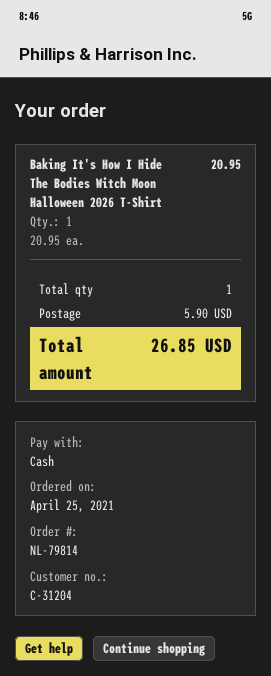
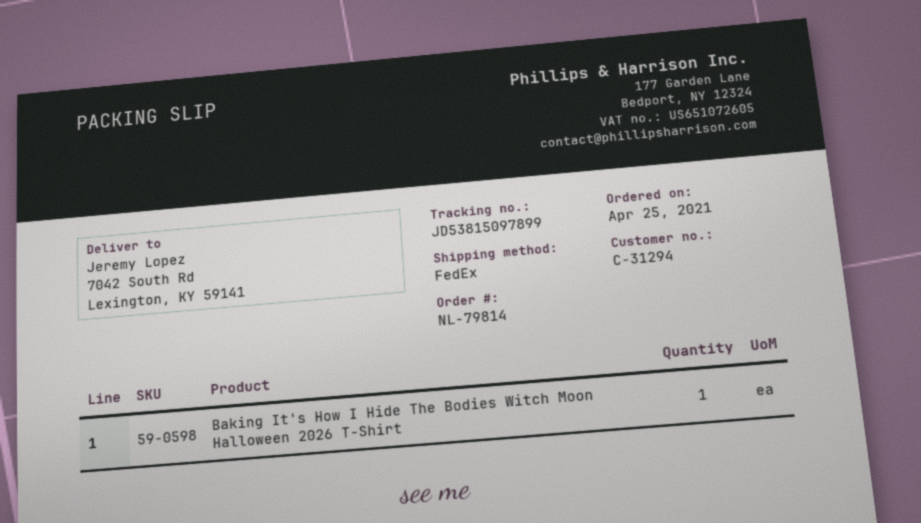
customer number: C-31204 -> C-31294

